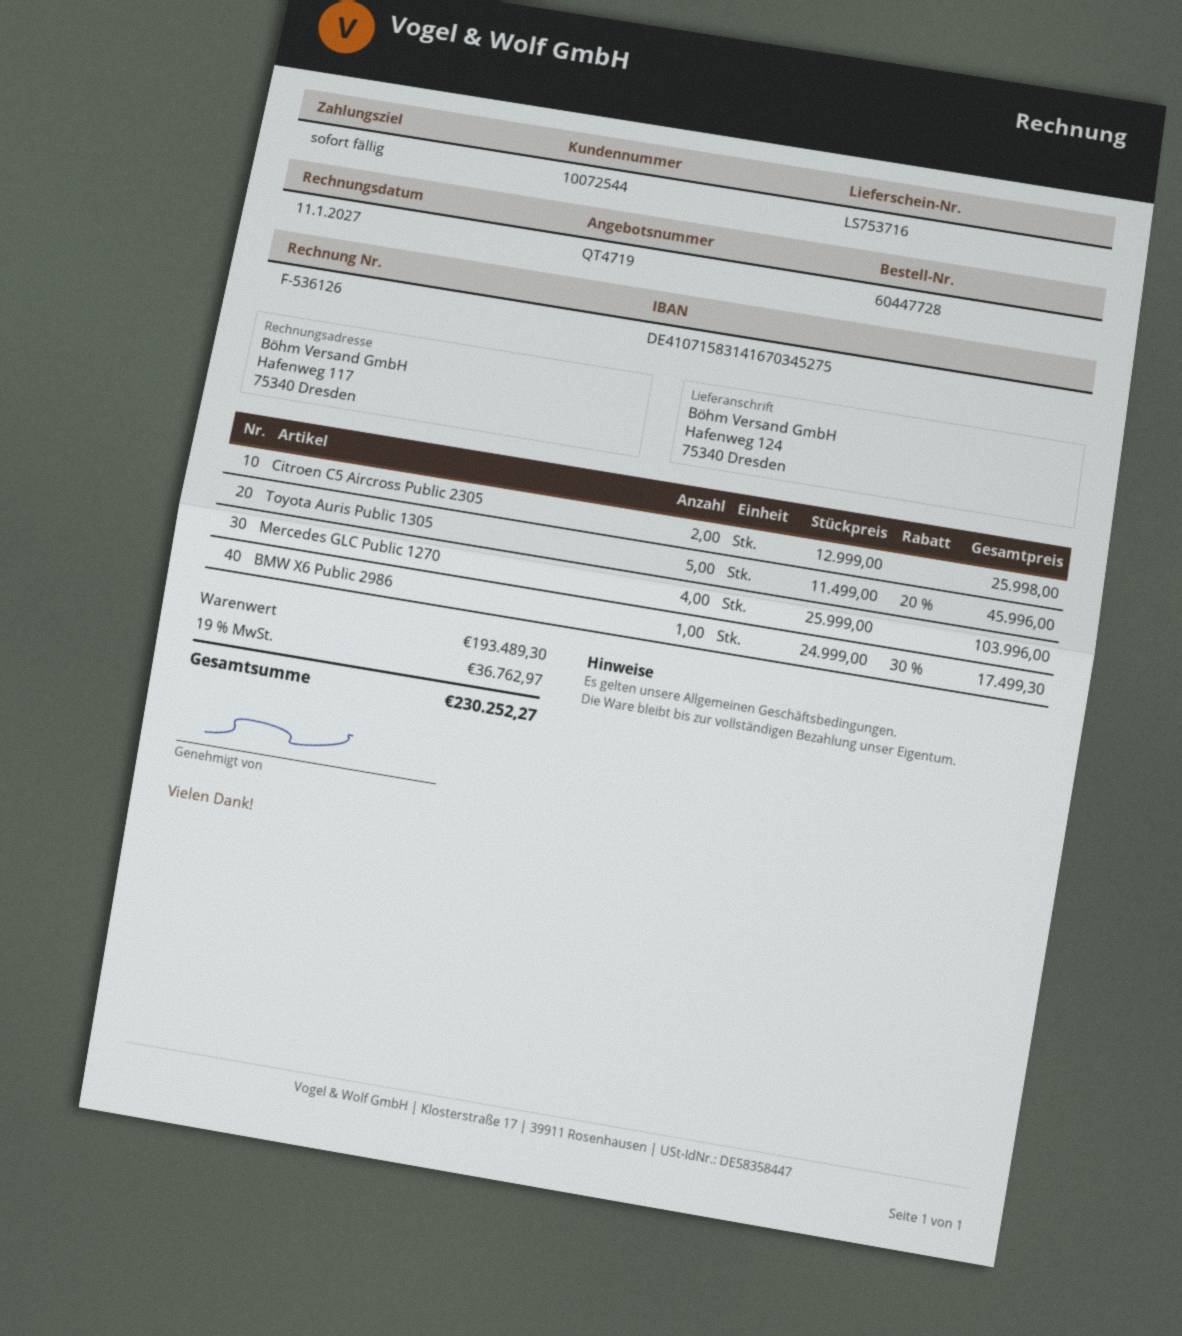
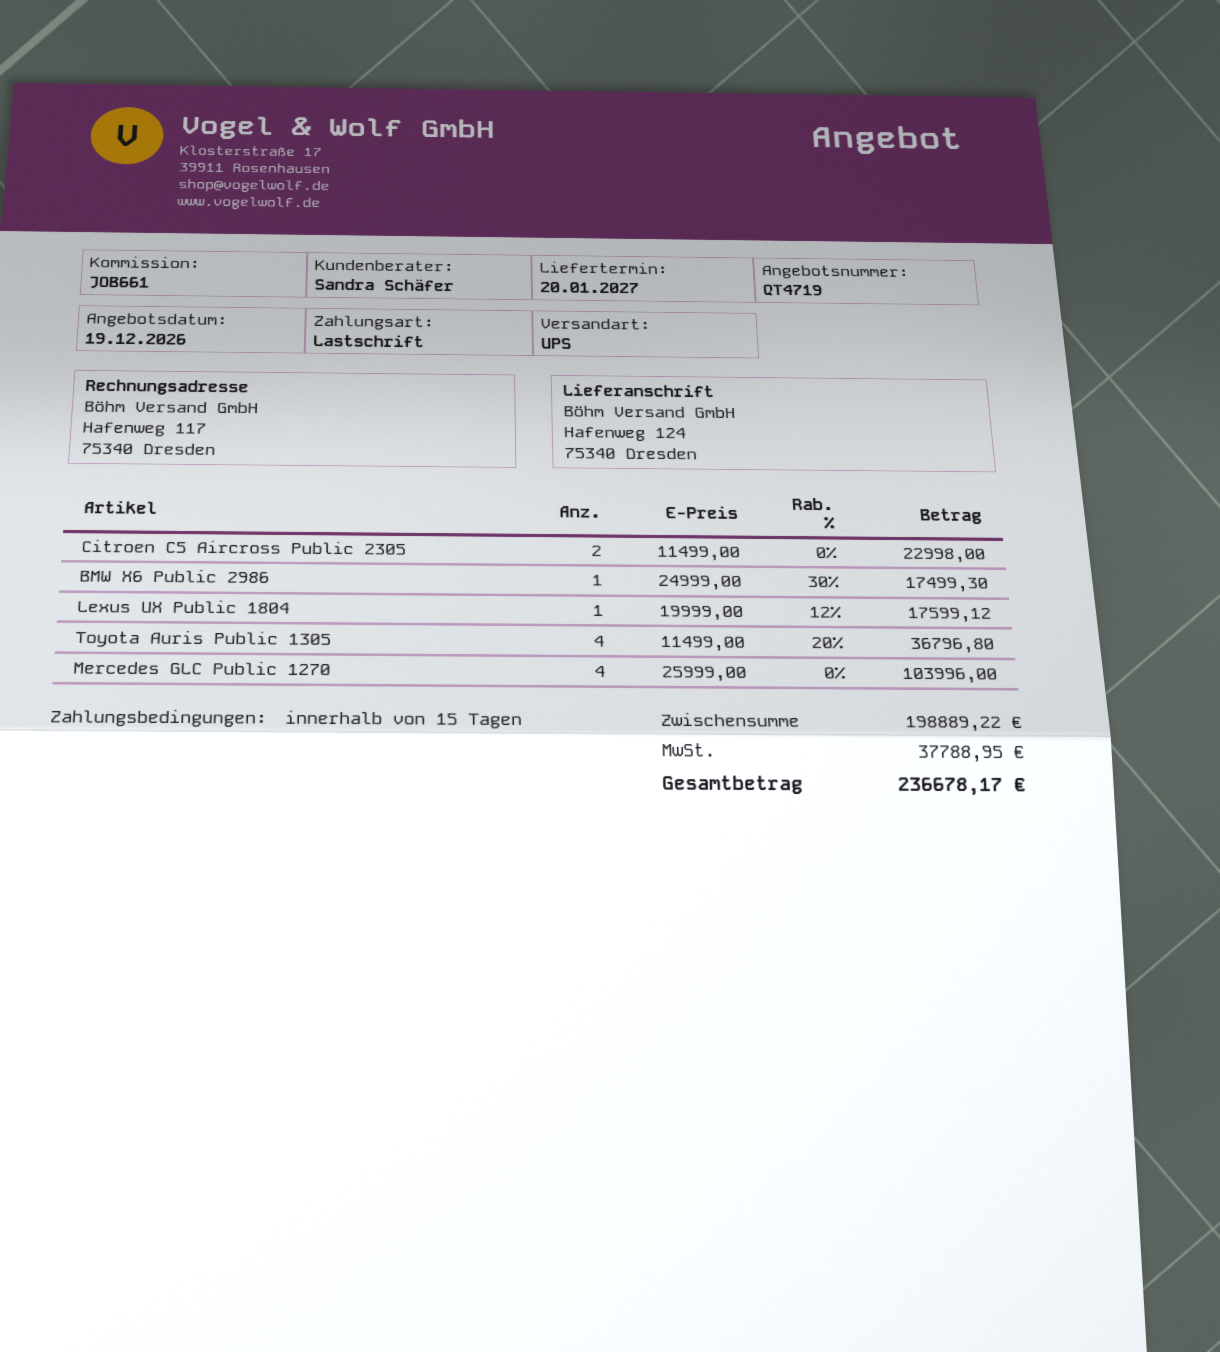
payment terms: on receipt -> 15 days
Citroen C5 Aircross Public 2305: 2 x 12999.00 = 25998.00 -> 2 x 11499.00 = 22998.00
Toyota Auris Public 1305: 5 x 11499.00 - 20% = 45996.00 -> 4 x 11499.00 - 20% = 36796.80
Lexus UX Public 1804: none -> 1 x 19999.00 - 12% = 17599.12
subtotal: 193489.30 -> 198889.22
tax: 36762.97 -> 37788.95
total: 230252.27 -> 236678.17

